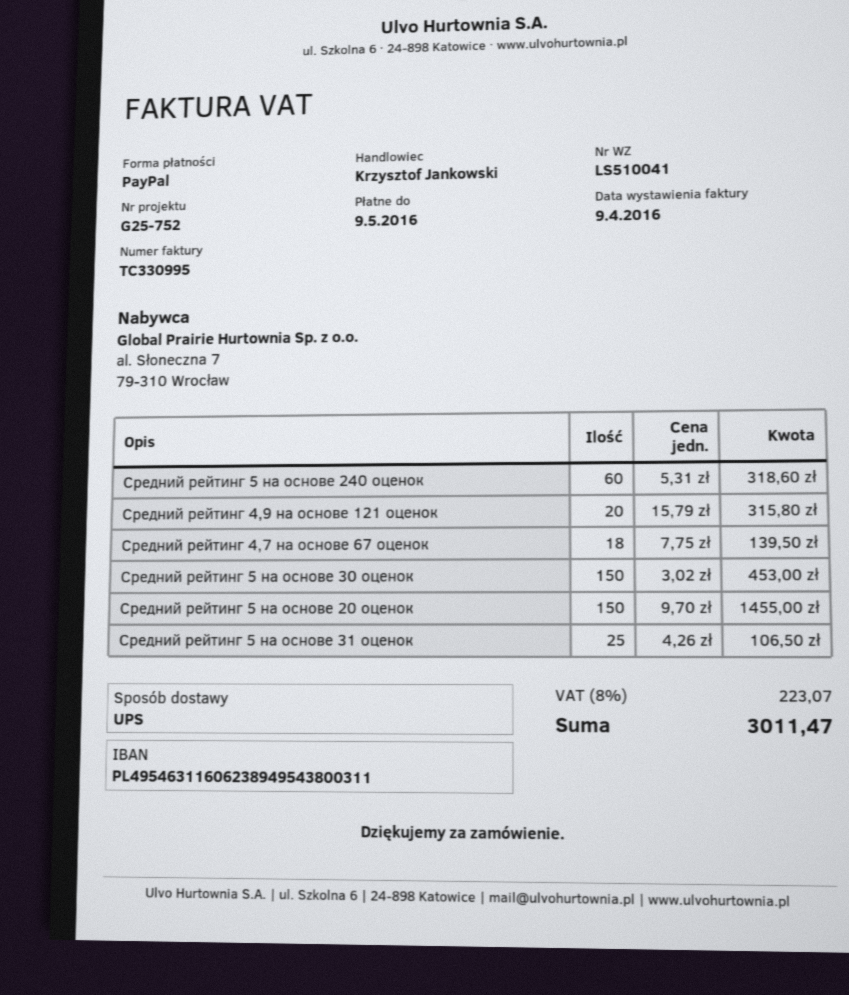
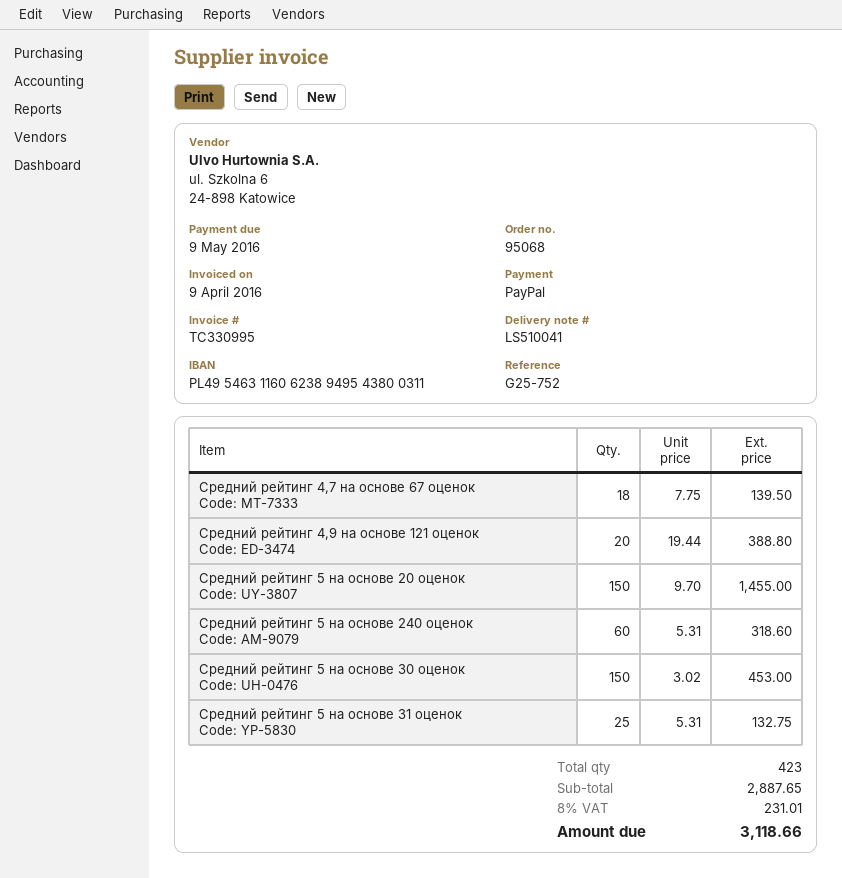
Средний рейтинг 4,9 на основе 121 оценок: 20 x 15.79 = 315.80 -> 20 x 19.44 = 388.80
Средний рейтинг 5 на основе 31 оценок: 25 x 4.26 = 106.50 -> 25 x 5.31 = 132.75
tax: 8% = 223.07 -> 8% = 231.01
total: 3011.47 -> 3118.66

